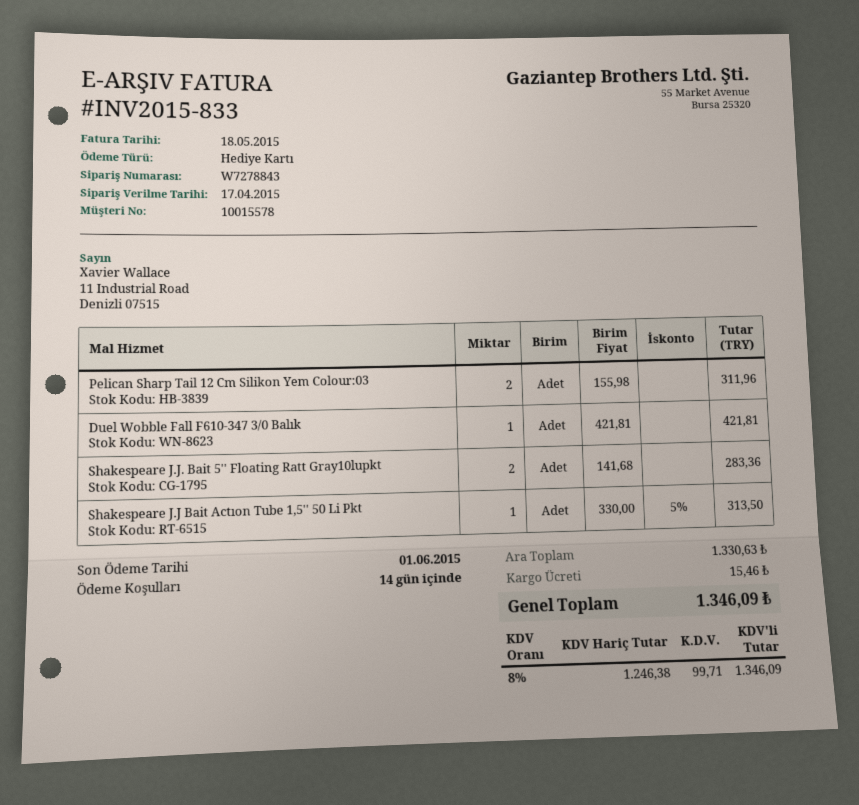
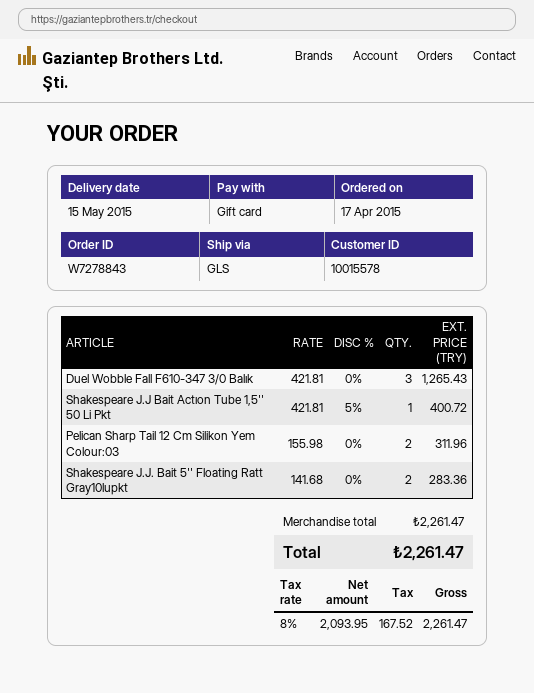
Duel Wobble Fall F610-347 3/0 Balık: 1 x 421.81 = 421.81 -> 3 x 421.81 = 1265.43
Shakespeare J.J Bait Actıon Tube 1,5'' 50 Li Pkt: 1 x 330.00 - 5% = 313.50 -> 1 x 421.81 - 5% = 400.72
subtotal: 1330.63 -> 2261.47
shipping: 15.46 -> none
net: 1246.38 -> 2093.95
tax: 8% = 99.71 -> 8% = 167.52
total: 1346.09 -> 2261.47

